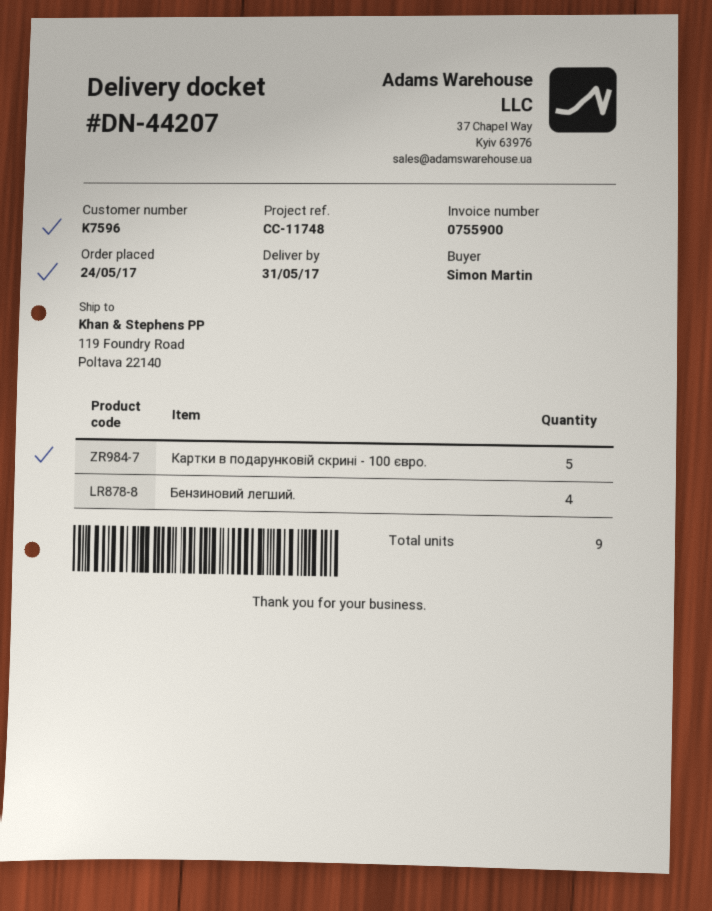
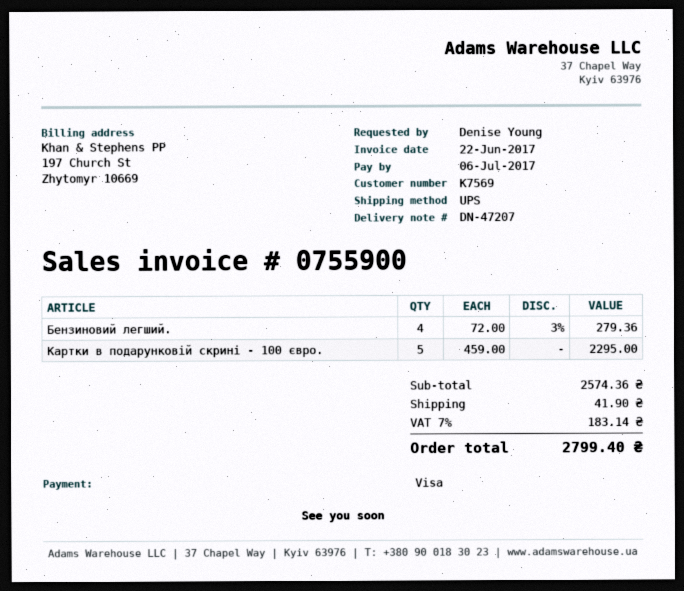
delivery note number: DN-44207 -> DN-47207
customer number: K7596 -> K7569
ordered by: Simon Martin -> Denise Young

